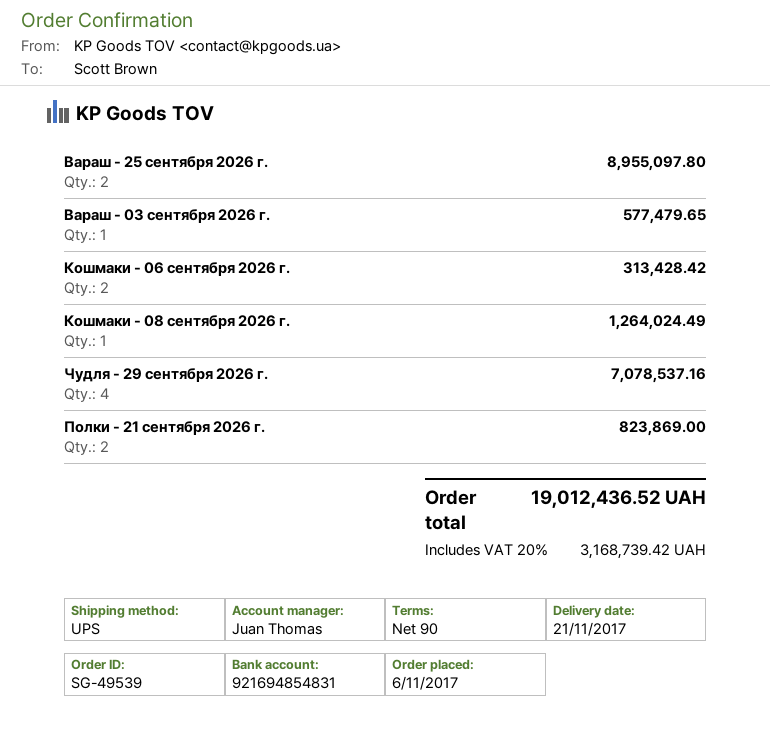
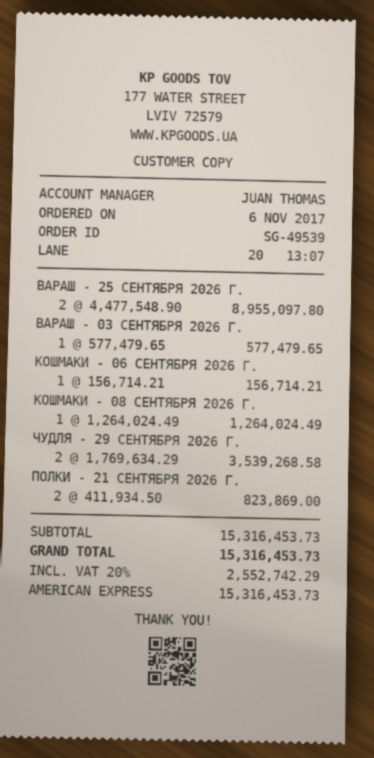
Кошмаки - 06 сентября 2026 г.: 2 for 313428.42 -> 1 for 156714.21
Чудля - 29 сентября 2026 г.: 4 for 7078537.16 -> 2 for 3539268.58
tax: 20% = 3168739.42 -> 20% = 2552742.29
total: 19012436.52 -> 15316453.73

